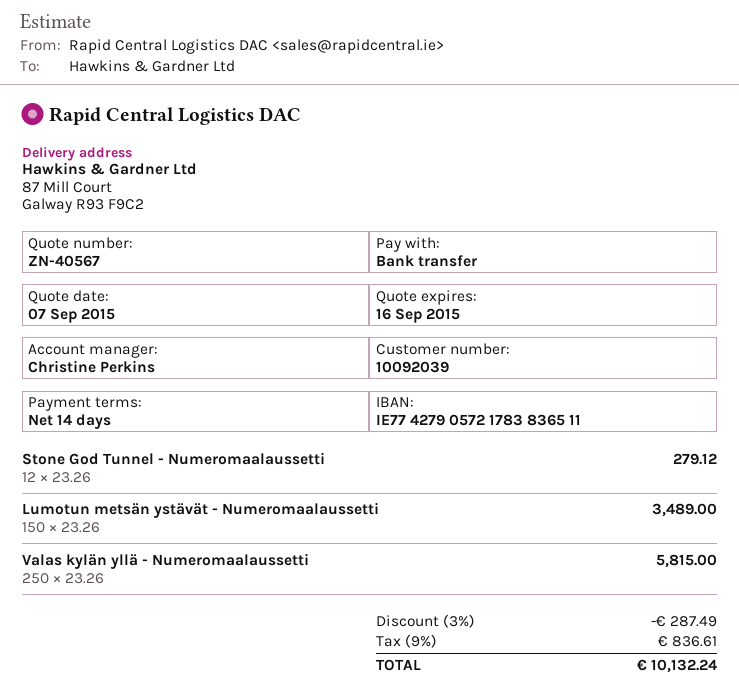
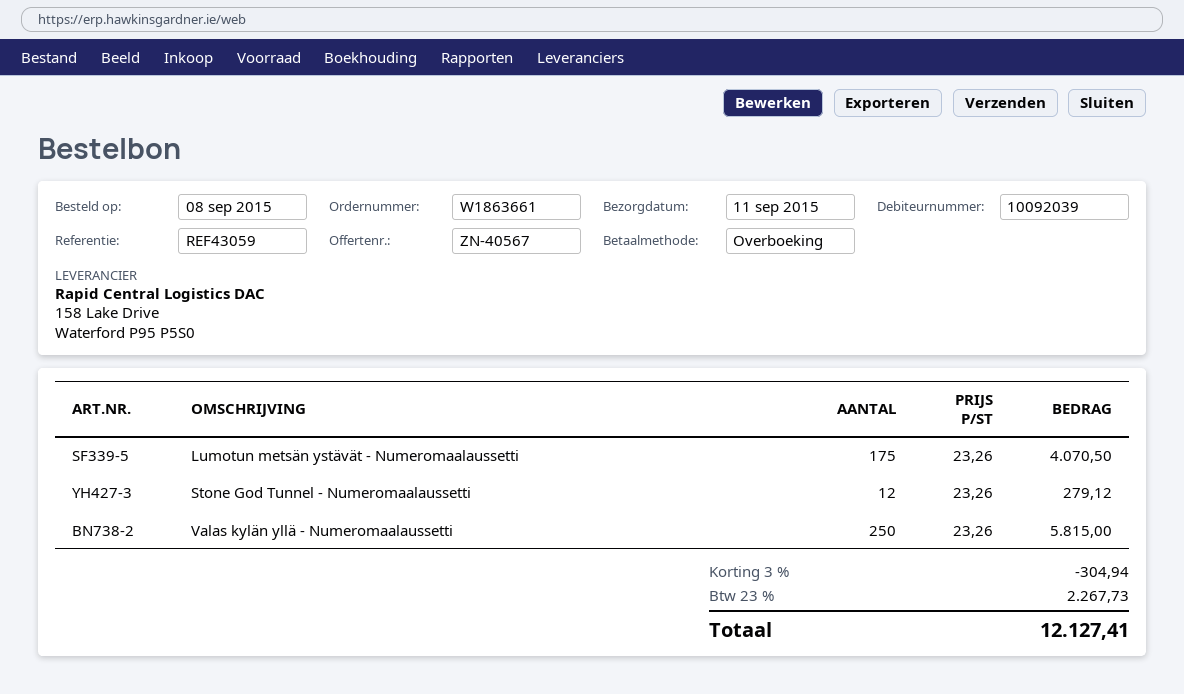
Lumotun metsän ystävät - Numeromaalaussetti: 150 x 23.26 = 3489.00 -> 175 x 23.26 = 4070.50
discount: 3% = 287.49 -> 3% = 304.94
tax: 9% = 836.61 -> 23% = 2267.73
total: 10132.24 -> 12127.41

